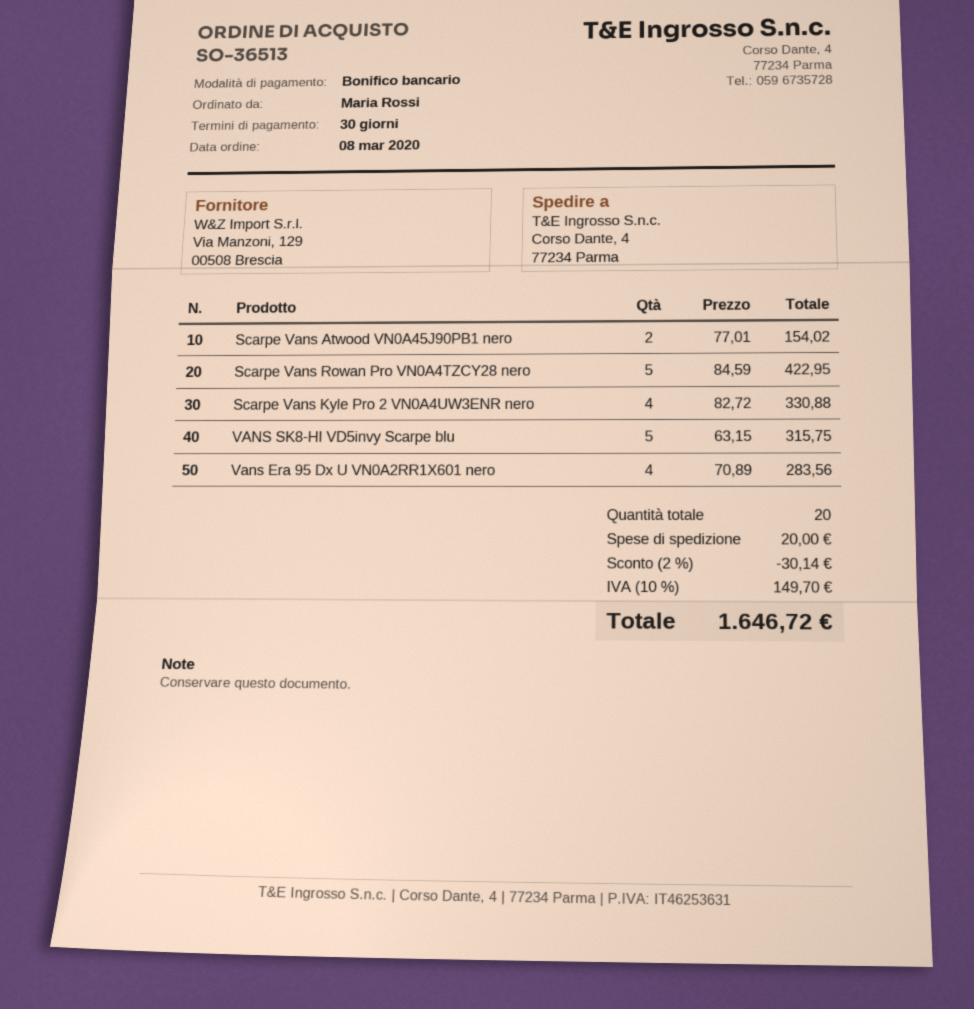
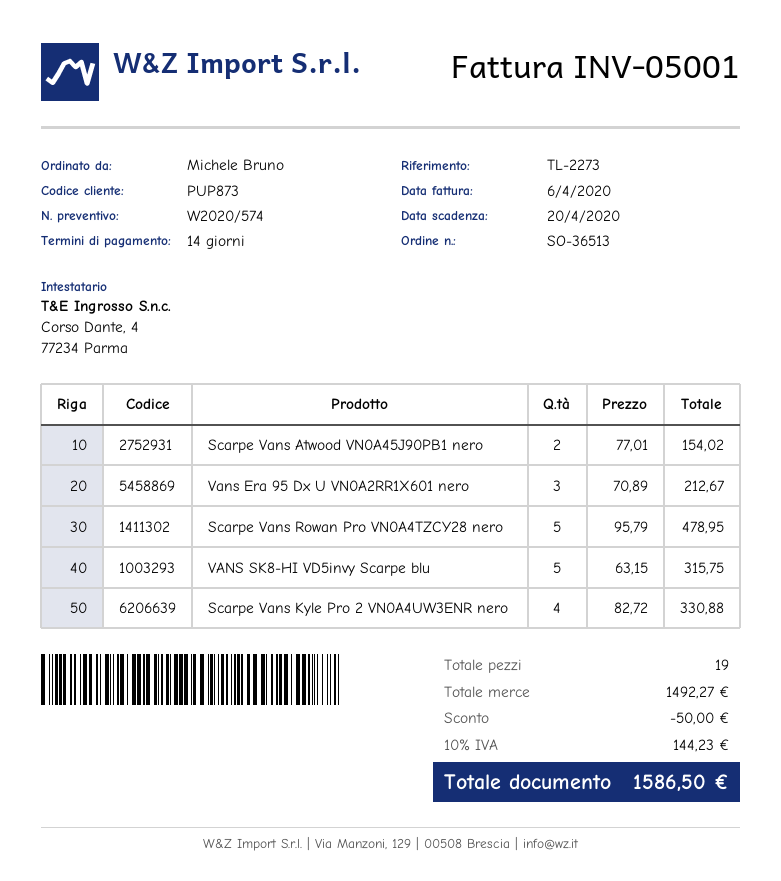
payment terms: 30 days -> 14 days
ordered by: Maria Rossi -> Michele Bruno
Scarpe Vans Rowan Pro VN0A4TZCY28 nero: 5 x 84.59 = 422.95 -> 5 x 95.79 = 478.95
Vans Era 95 Dx U VN0A2RR1X601 nero: 4 x 70.89 = 283.56 -> 3 x 70.89 = 212.67
total quantity: 20 -> 19
discount: 30.14 -> 50.00
shipping: 20.00 -> none
tax: 10% = 149.70 -> 10% = 144.23
total: 1646.72 -> 1586.50

